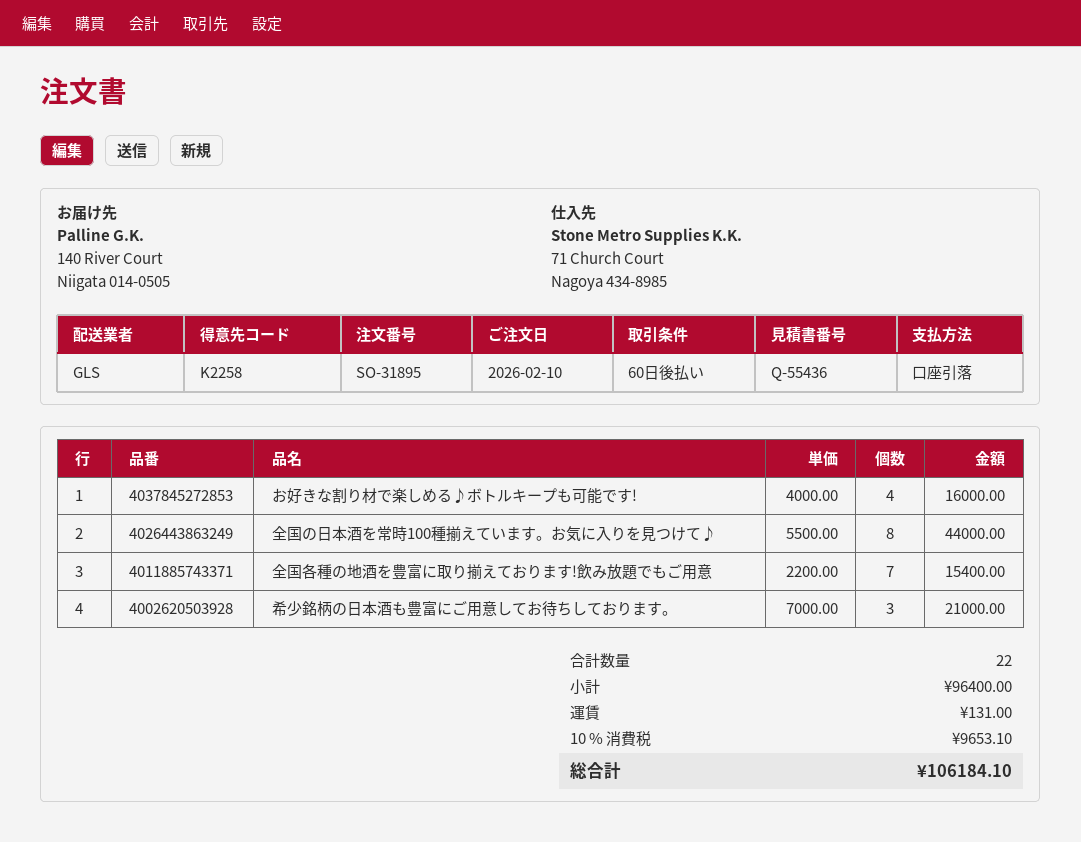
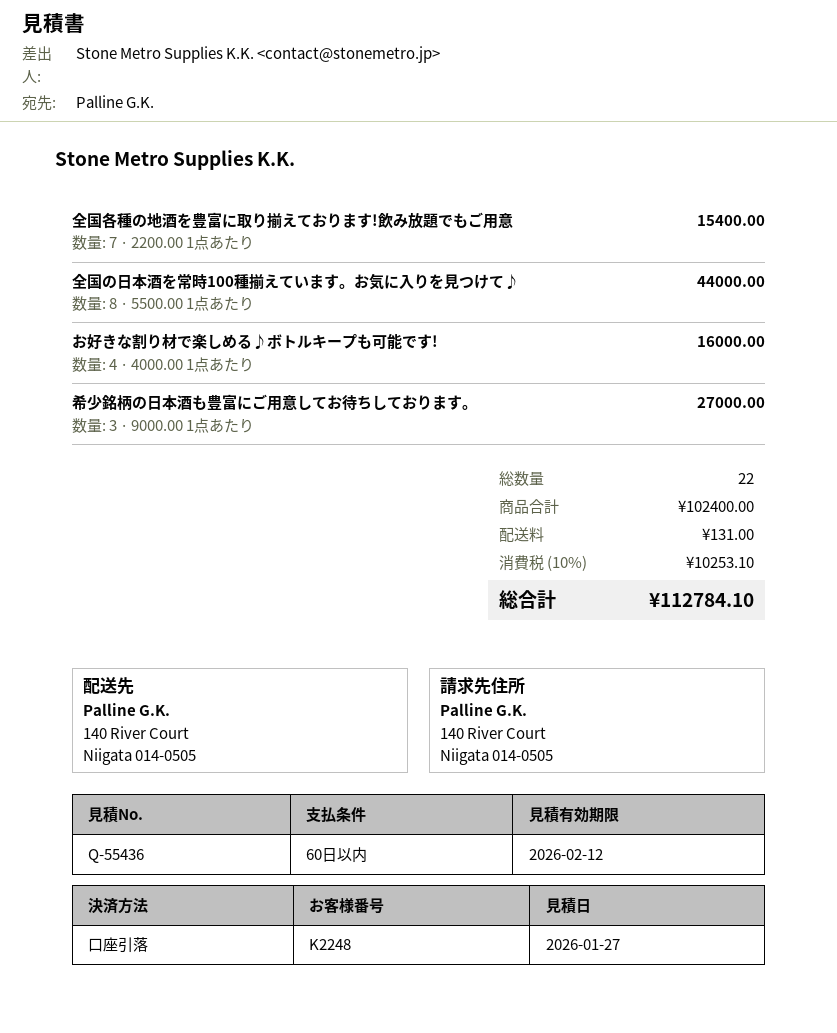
customer number: K2258 -> K2248
希少銘柄の日本酒も豊富にご用意してお待ちしております。: 3 x 7000.00 = 21000.00 -> 3 x 9000.00 = 27000.00
subtotal: 96400.00 -> 102400.00
tax: 10% = 9653.10 -> 10% = 10253.10
total: 106184.10 -> 112784.10

